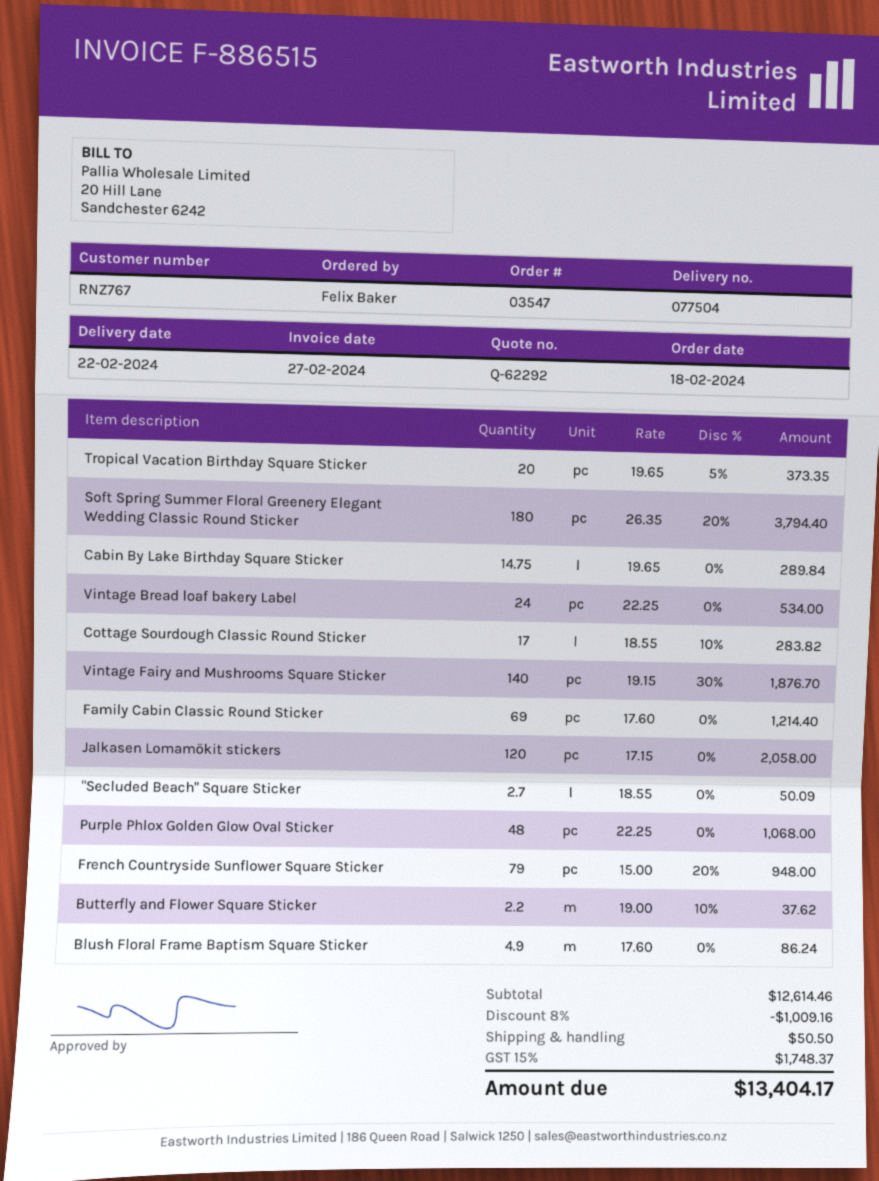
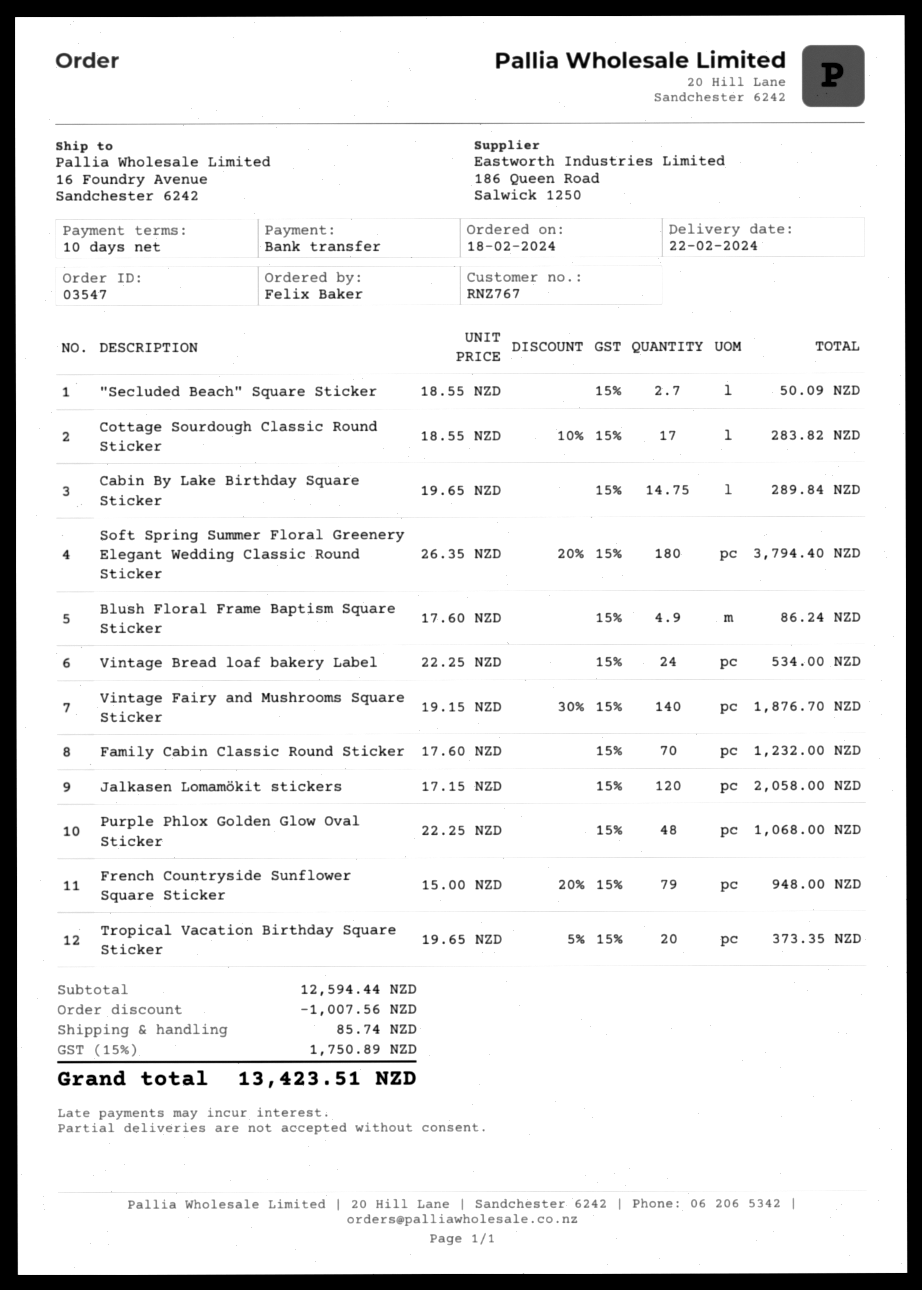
Family Cabin Classic Round Sticker: 69 x 17.60 = 1214.40 -> 70 x 17.60 = 1232.00
Butterfly and Flower Square Sticker: 2.2 x 19.00 - 10% = 37.62 -> none
subtotal: 12614.46 -> 12594.44
discount: 1009.16 -> 1007.56
shipping: 50.50 -> 85.74
tax: 15% = 1748.37 -> 15% = 1750.89
total: 13404.17 -> 13423.51

